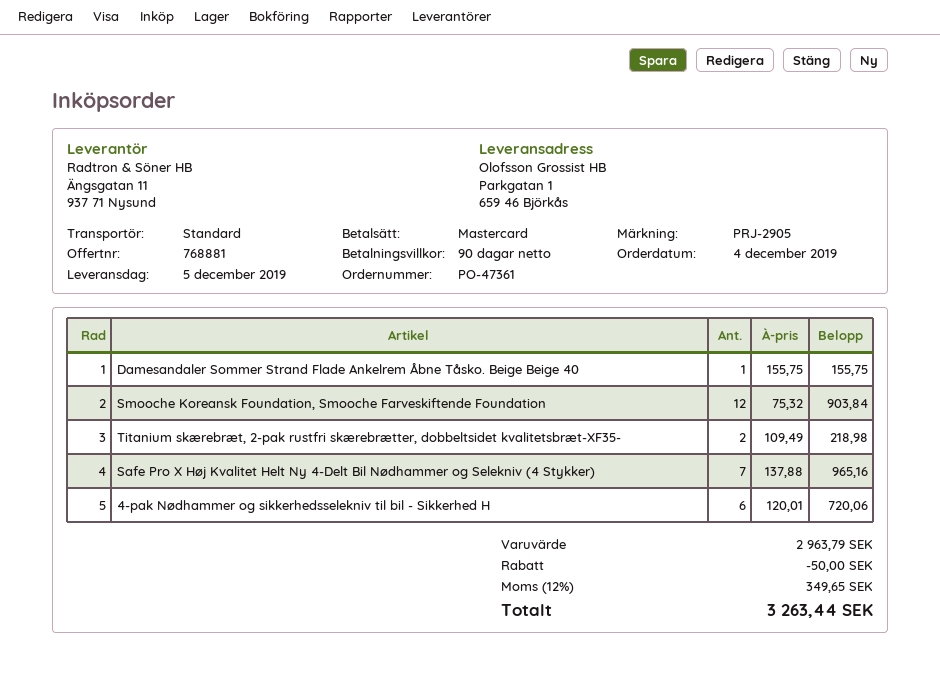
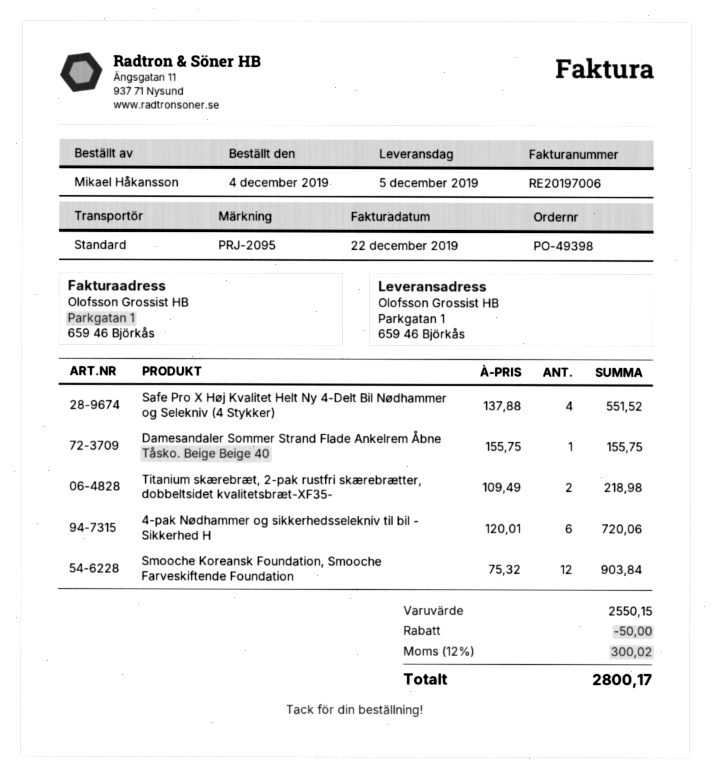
order number: PO-47361 -> PO-49398
reference: PRJ-2905 -> PRJ-2095
Safe Pro X Høj Kvalitet Helt Ny 4-Delt Bil Nødhammer og Selekniv (4 Stykker): 7 x 137.88 = 965.16 -> 4 x 137.88 = 551.52
subtotal: 2963.79 -> 2550.15
tax: 12% = 349.65 -> 12% = 300.02
total: 3263.44 -> 2800.17

